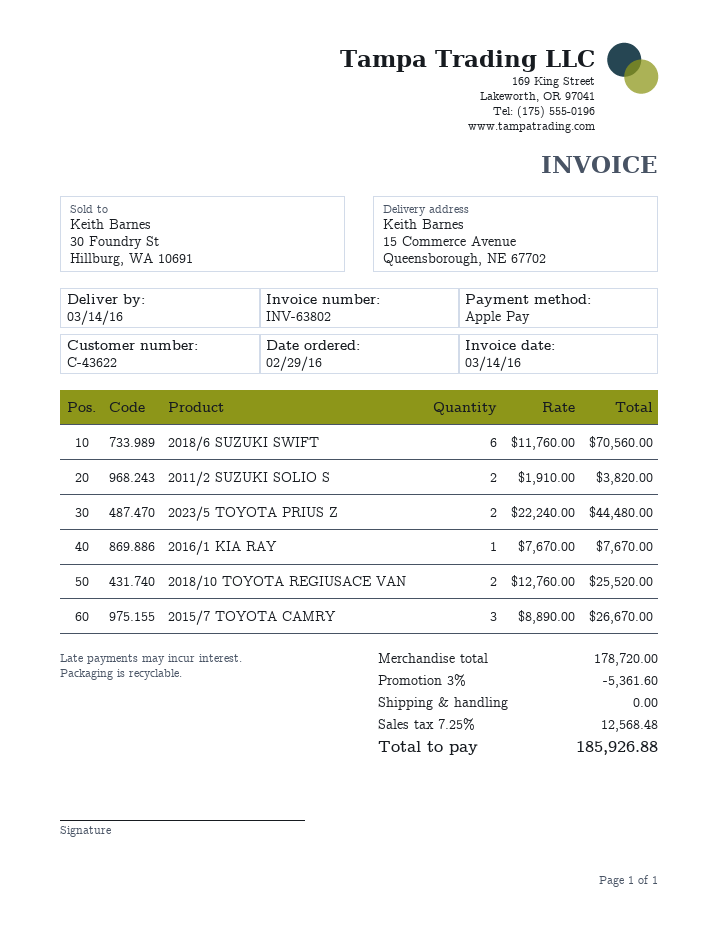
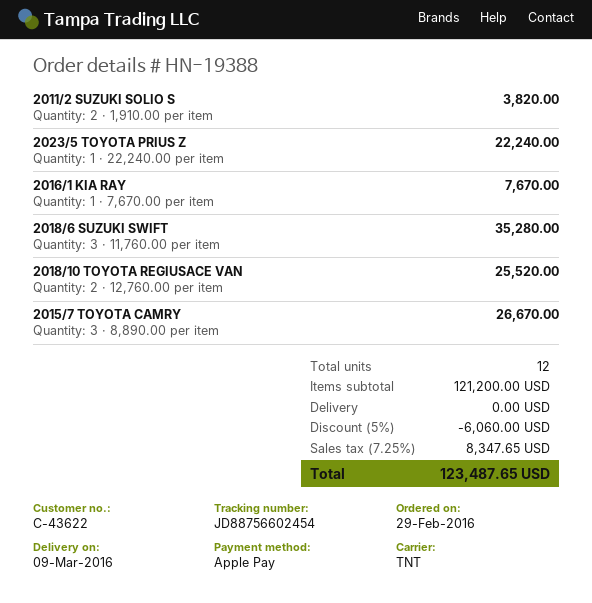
delivery date: 2016-03-14 -> 2016-03-09
2018/6 SUZUKI SWIFT: 6 x 11760.00 = 70560.00 -> 3 x 11760.00 = 35280.00
2023/5 TOYOTA PRIUS Z: 2 x 22240.00 = 44480.00 -> 1 x 22240.00 = 22240.00
subtotal: 178720.00 -> 121200.00
discount: 3% = 5361.60 -> 5% = 6060.00
tax: 7.25% = 12568.48 -> 7.25% = 8347.65
total: 185926.88 -> 123487.65

